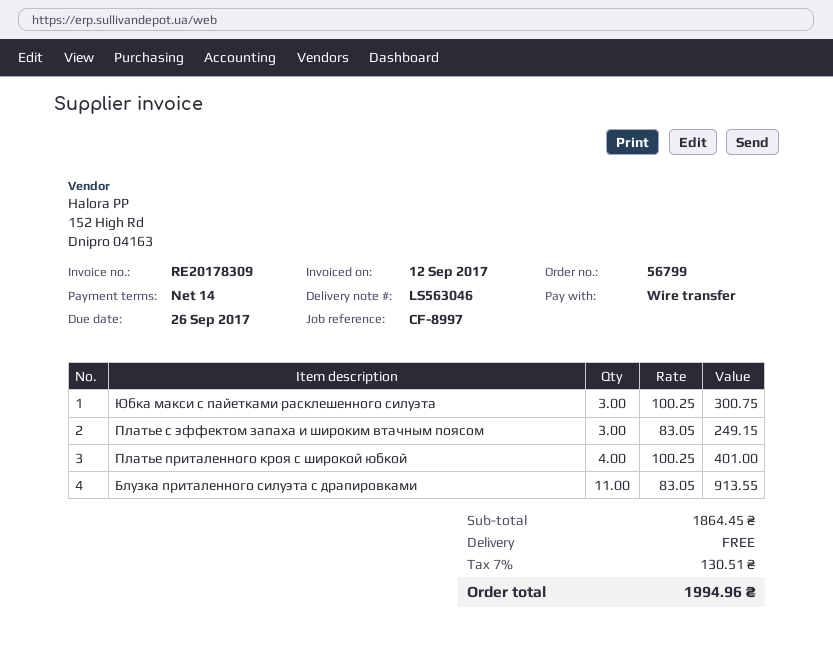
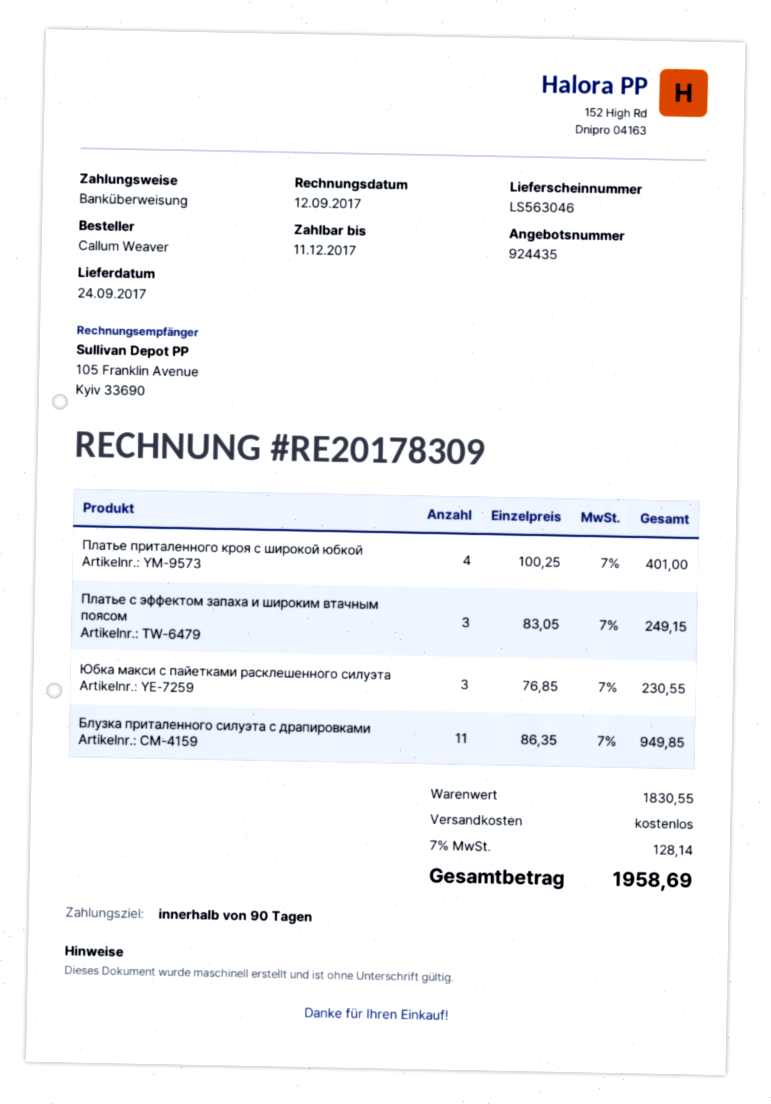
payment terms: 14 days -> 90 days
due date: 2017-09-26 -> 2017-12-11
Юбка макси с пайетками расклешенного силуэта: 3 x 100.25 = 300.75 -> 3 x 76.85 = 230.55
Блузка приталенного силуэта с драпировками: 11 x 83.05 = 913.55 -> 11 x 86.35 = 949.85
subtotal: 1864.45 -> 1830.55
tax: 7% = 130.51 -> 7% = 128.14
total: 1994.96 -> 1958.69

